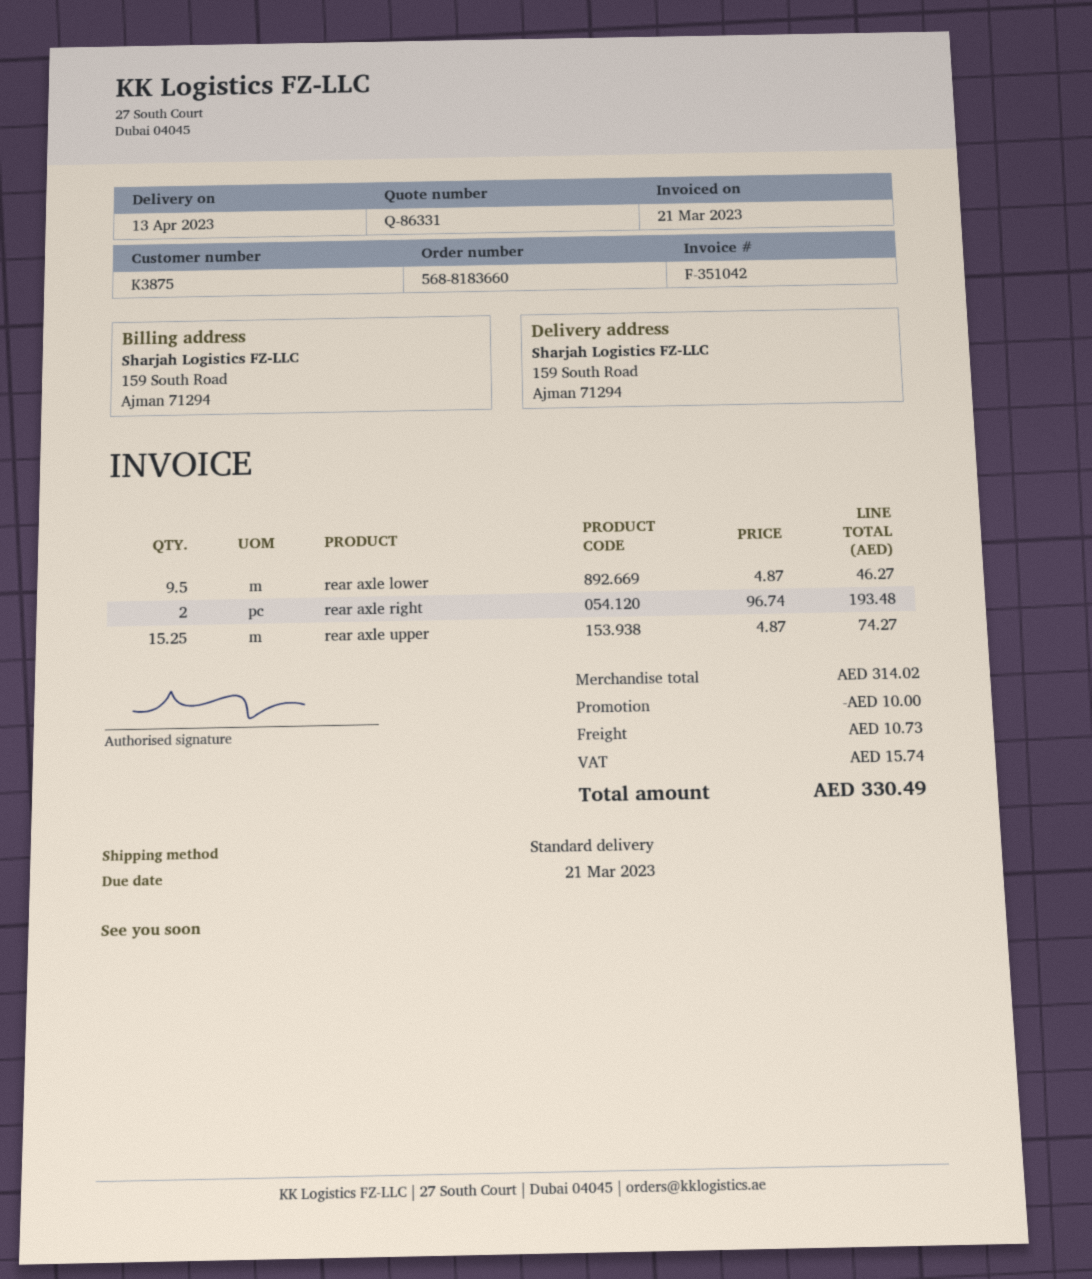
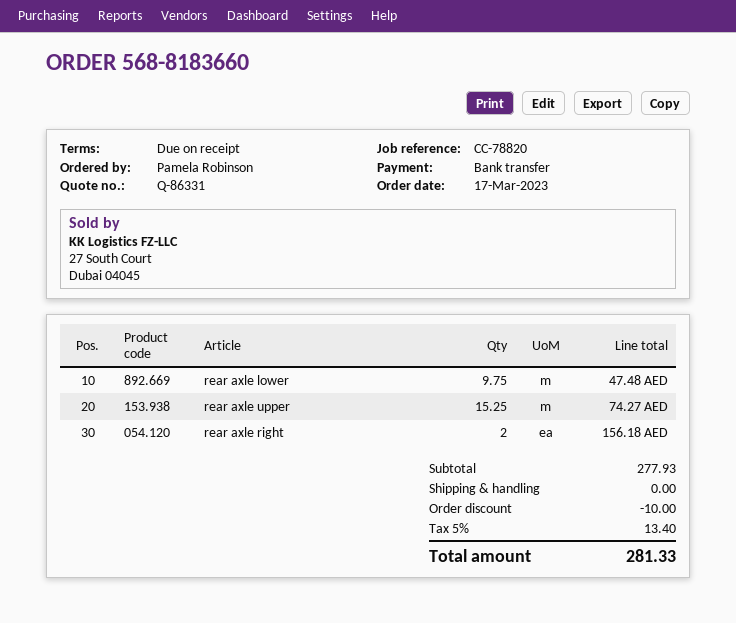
rear axle lower: 9.5 for 46.27 -> 9.75 for 47.48
rear axle right: 2 for 193.48 -> 2 for 156.18
subtotal: 314.02 -> 277.93
shipping: 10.73 -> 0.00
tax: 15.74 -> 13.40
total: 330.49 -> 281.33

